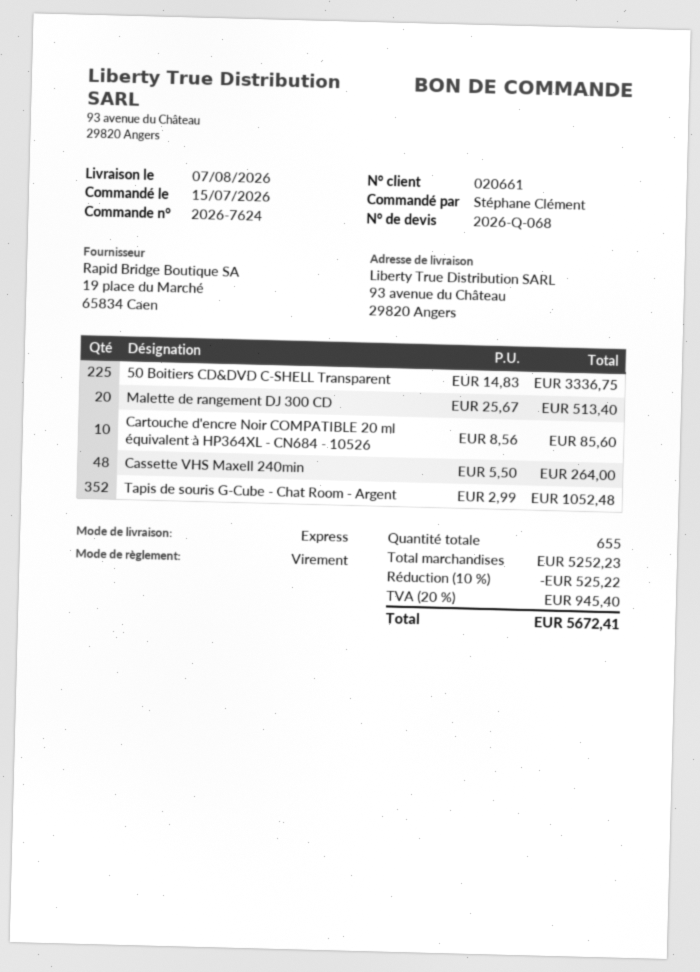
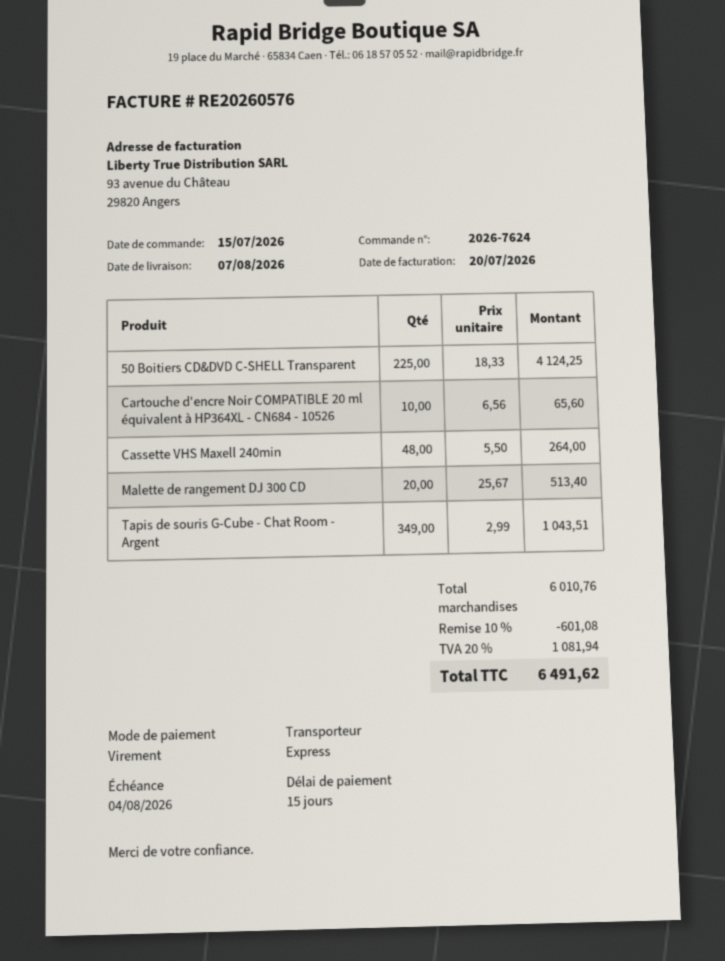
50 Boitiers CD&DVD C-SHELL Transparent: 225 x 14.83 = 3336.75 -> 225 x 18.33 = 4124.25
Cartouche d'encre Noir COMPATIBLE 20 ml équivalent à HP364XL - CN684 - 10526: 10 x 8.56 = 85.60 -> 10 x 6.56 = 65.60
Tapis de souris G-Cube - Chat Room - Argent: 352 x 2.99 = 1052.48 -> 349 x 2.99 = 1043.51
subtotal: 5252.23 -> 6010.76
discount: 10% = 525.22 -> 10% = 601.08
tax: 20% = 945.40 -> 20% = 1081.94
total: 5672.41 -> 6491.62

